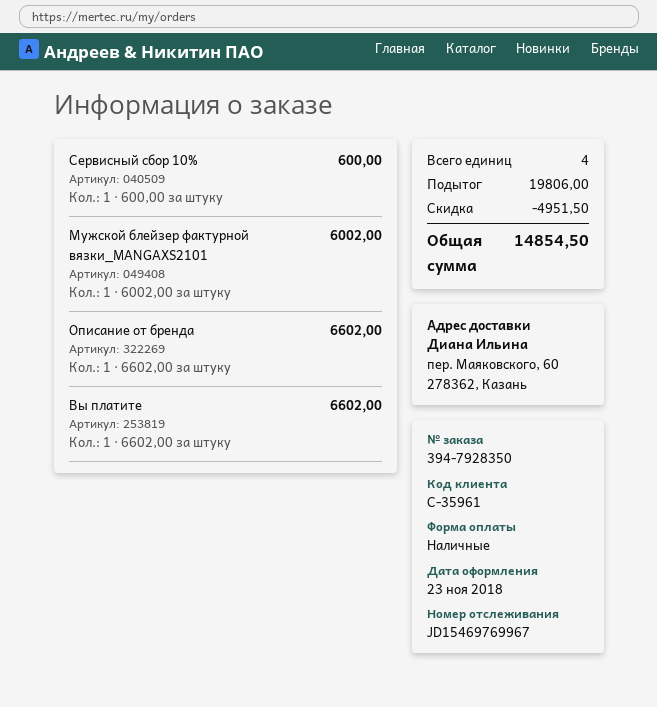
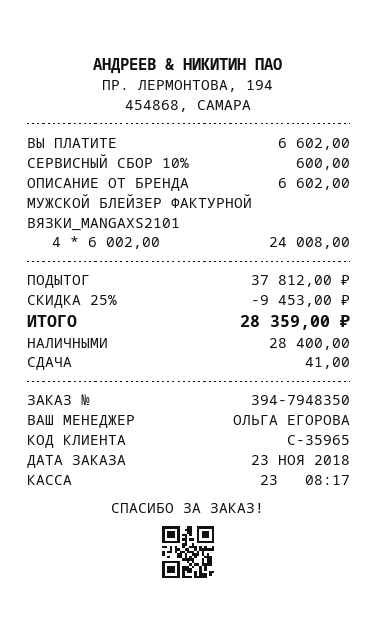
order number: 394-7928350 -> 394-7948350
customer number: C-35961 -> C-35965
Мужской блейзер фактурной вязки_MANGAXS2101: 1 x 6002.00 = 6002.00 -> 4 x 6002.00 = 24008.00
subtotal: 19806.00 -> 37812.00
discount: 4951.50 -> 9453.00
total: 14854.50 -> 28359.00

